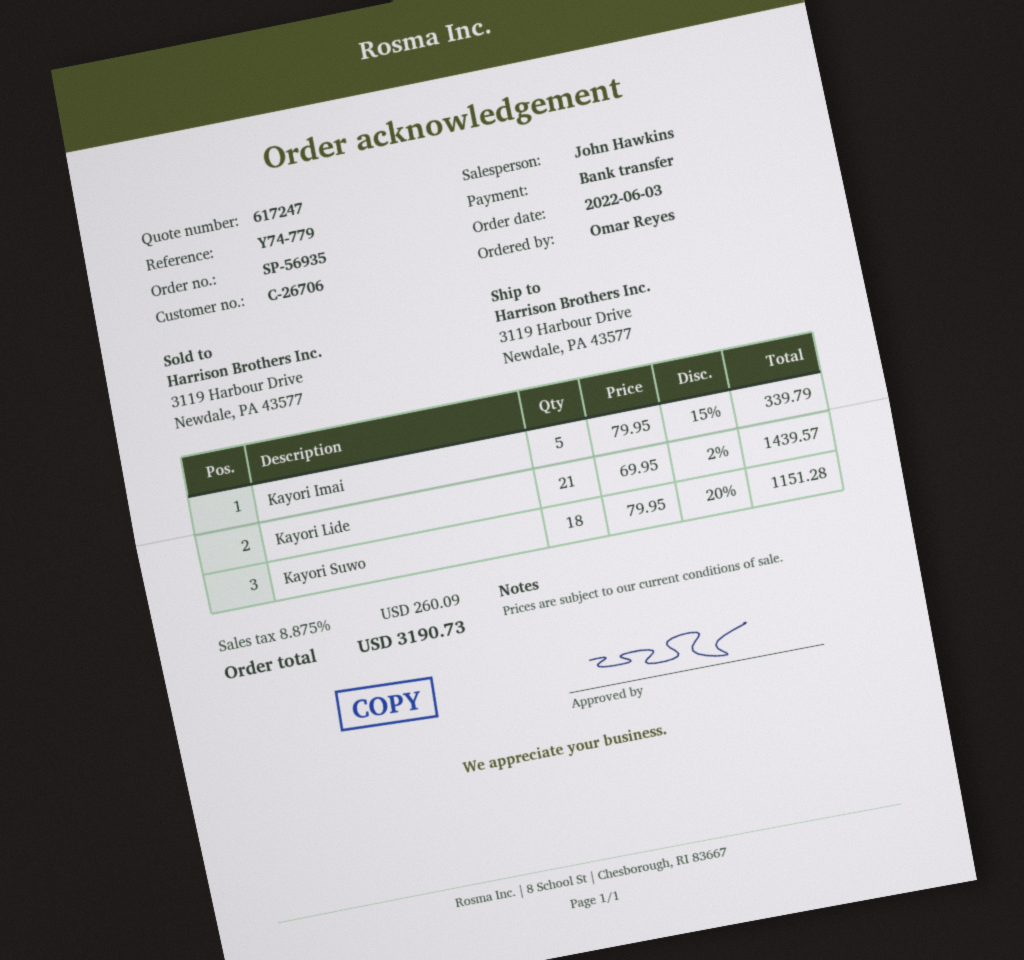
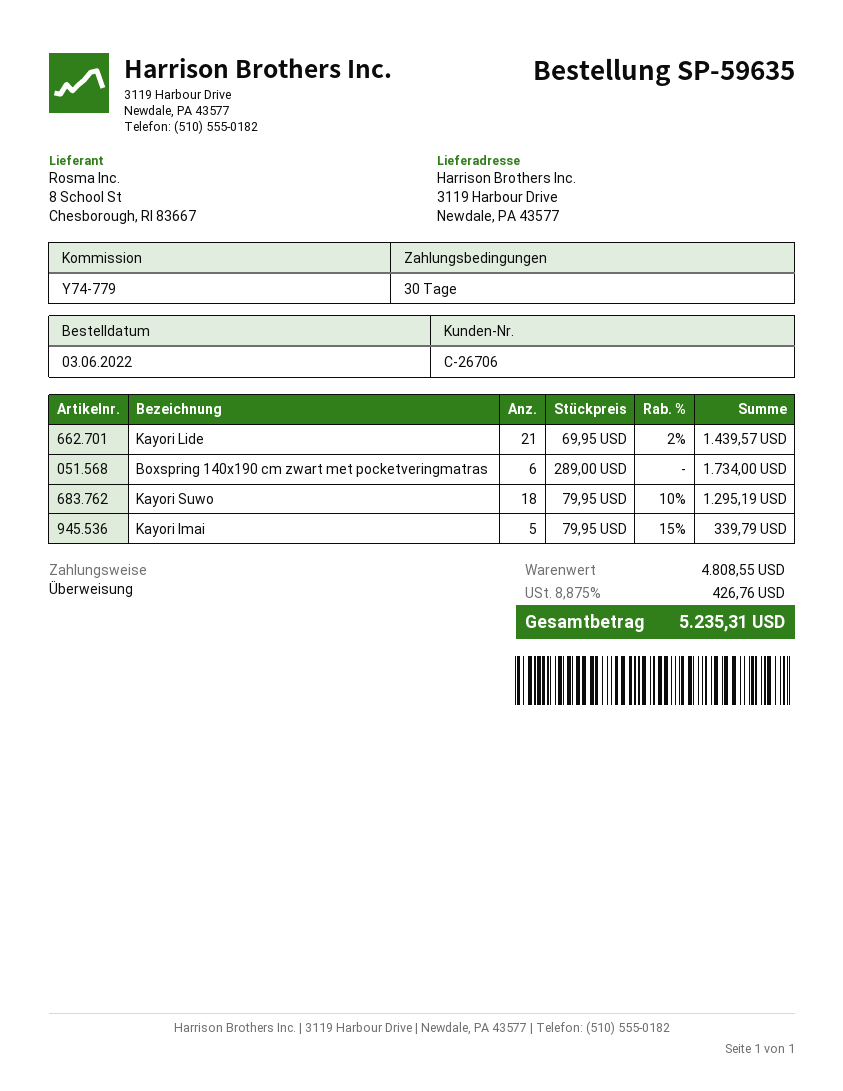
order number: SP-56935 -> SP-59635
Kayori Suwo: 18 x 79.95 - 20% = 1151.28 -> 18 x 79.95 - 10% = 1295.19
Boxspring 140x190 cm zwart met pocketveringmatras: none -> 6 x 289.00 = 1734.00
tax: 8.875% = 260.09 -> 8.875% = 426.76
total: 3190.73 -> 5235.31

